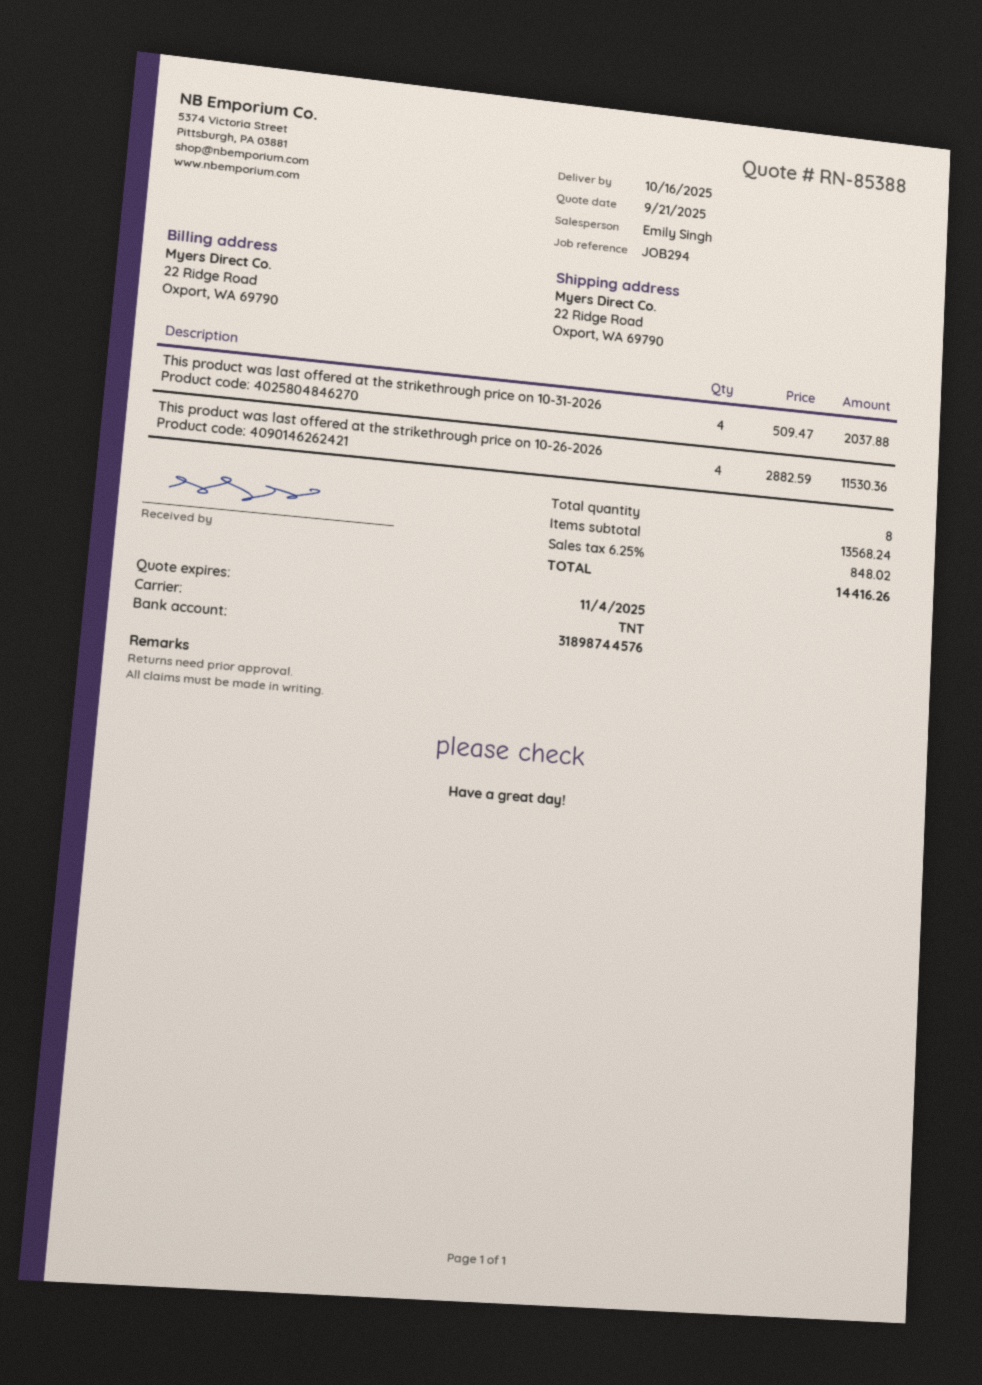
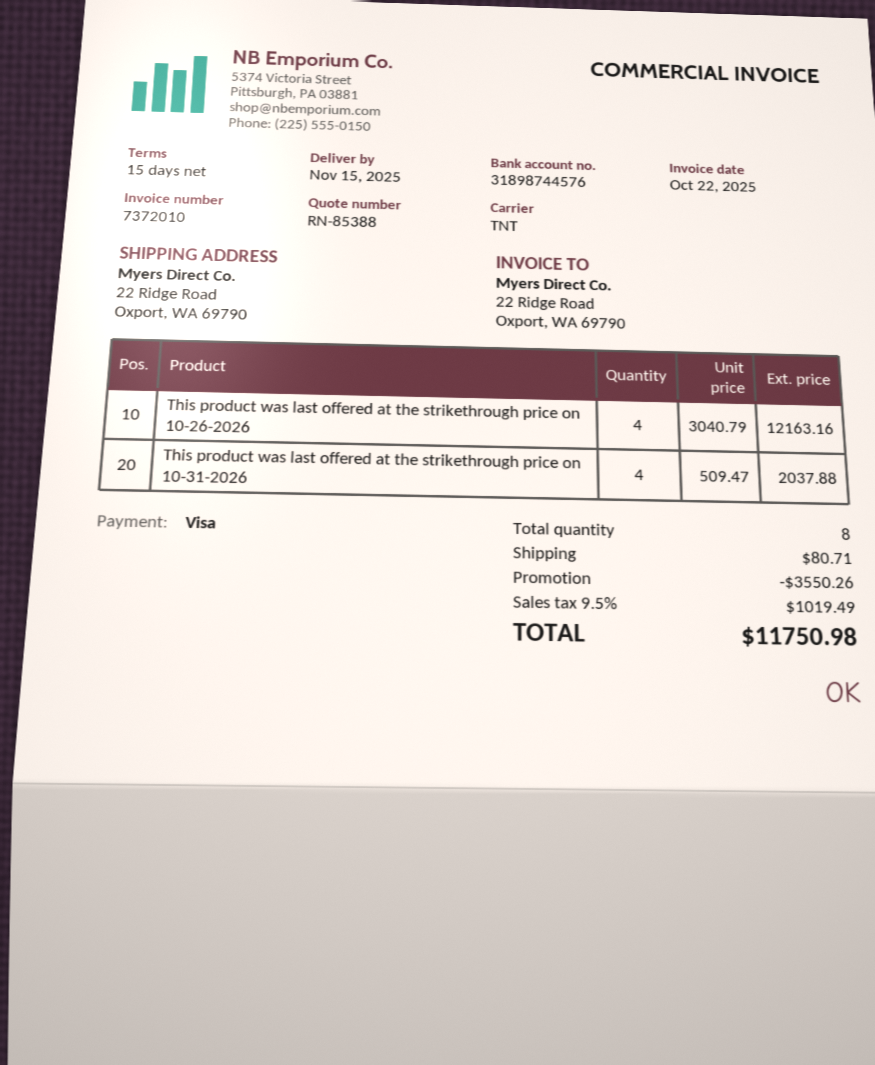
delivery date: 2025-10-16 -> 2025-11-15
This product was last offered at the strikethrough price on 10-26-2026: 4 x 2882.59 = 11530.36 -> 4 x 3040.79 = 12163.16
discount: none -> 3550.26
shipping: none -> 80.71
tax: 6.25% = 848.02 -> 9.5% = 1019.49
total: 14416.26 -> 11750.98

